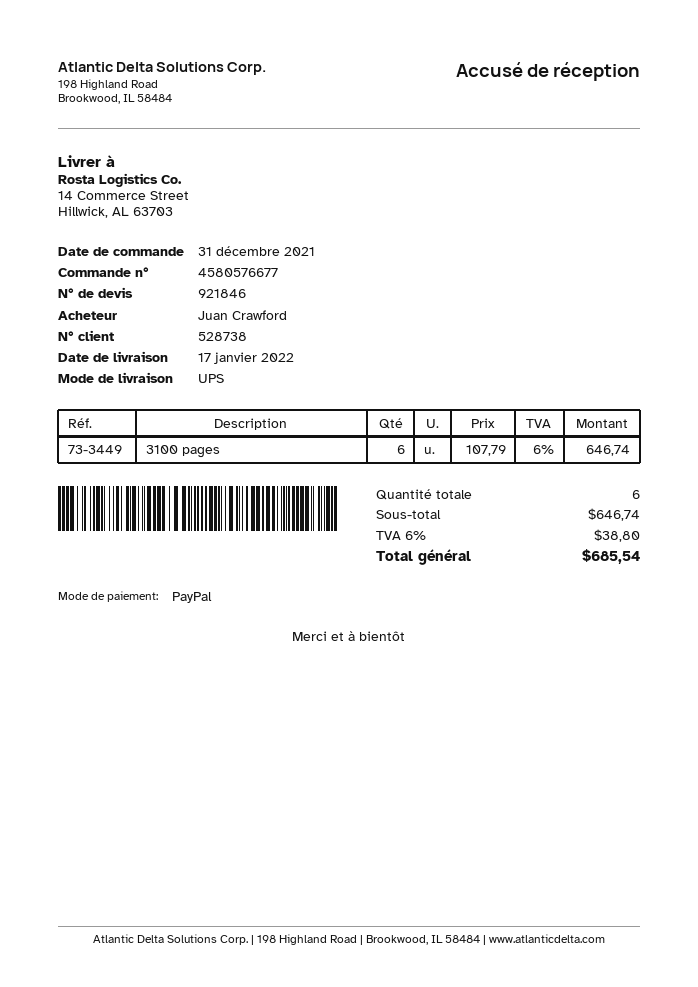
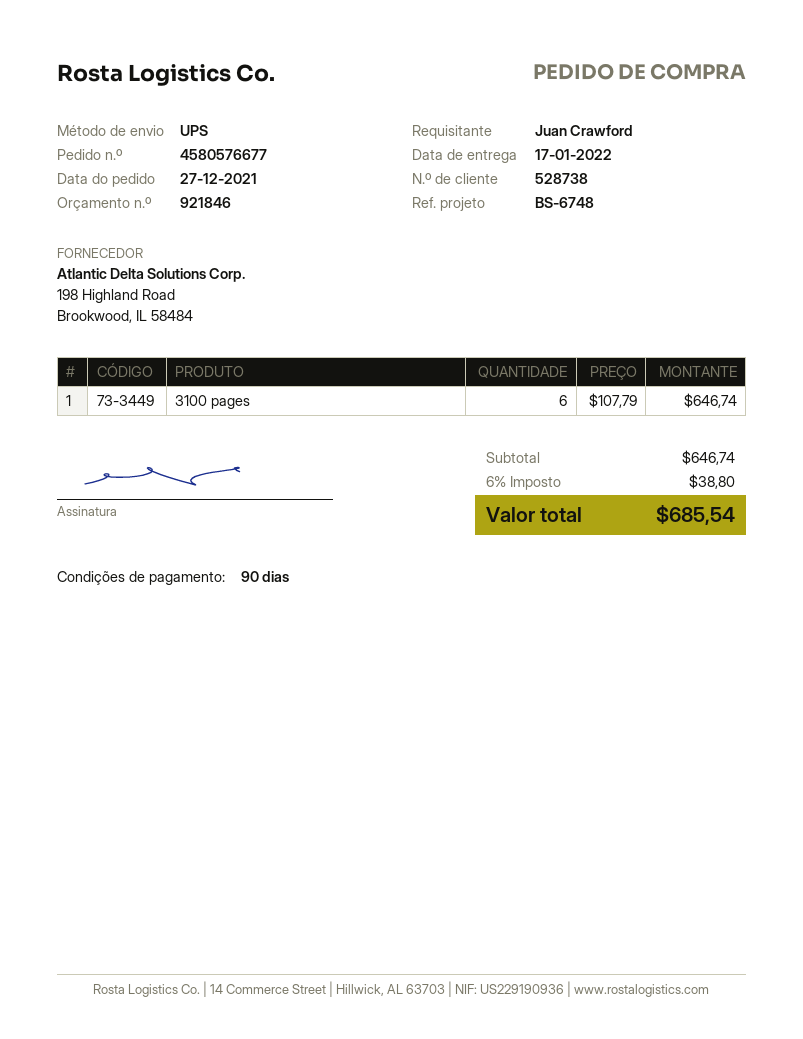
order date: 2021-12-31 -> 2021-12-27

